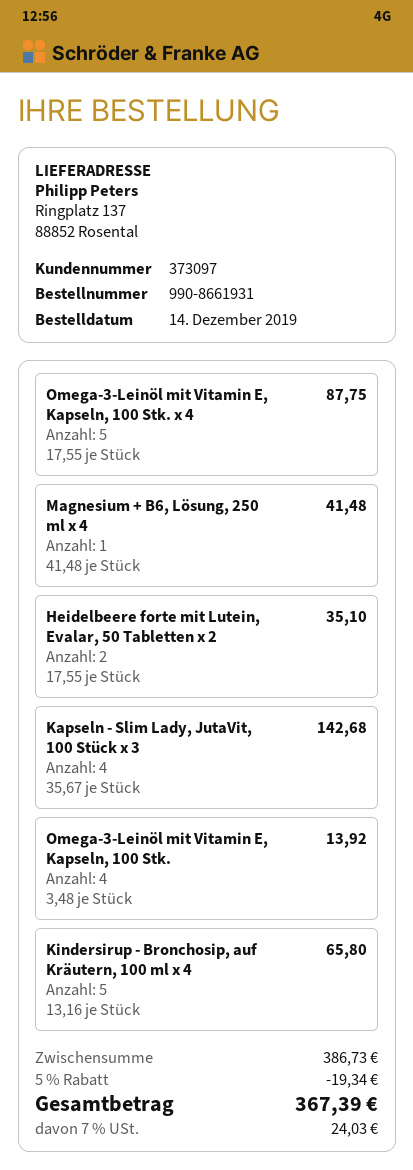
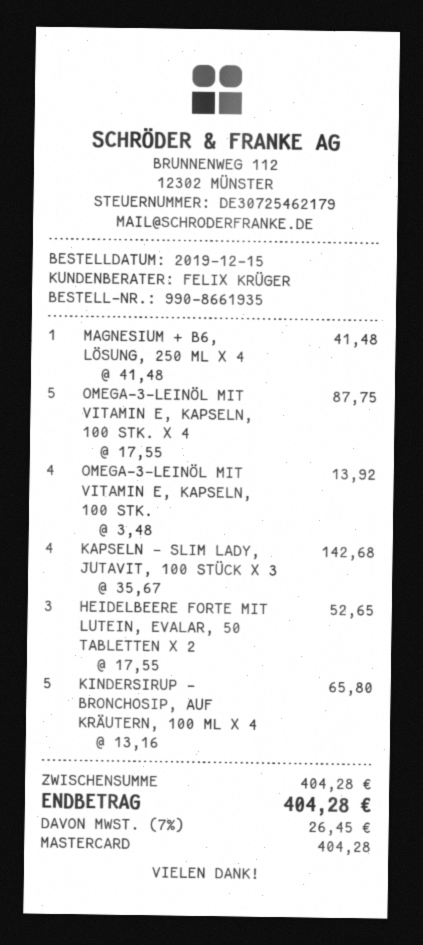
order number: 990-8661931 -> 990-8661935
order date: 2019-12-14 -> 2019-12-15
Heidelbeere forte mit Lutein, Evalar, 50 Tabletten х 2: 2 x 17.55 = 35.10 -> 3 x 17.55 = 52.65
subtotal: 386.73 -> 404.28
discount: 5% = 19.34 -> none
tax: 7% = 24.03 -> 7% = 26.45
total: 367.39 -> 404.28

